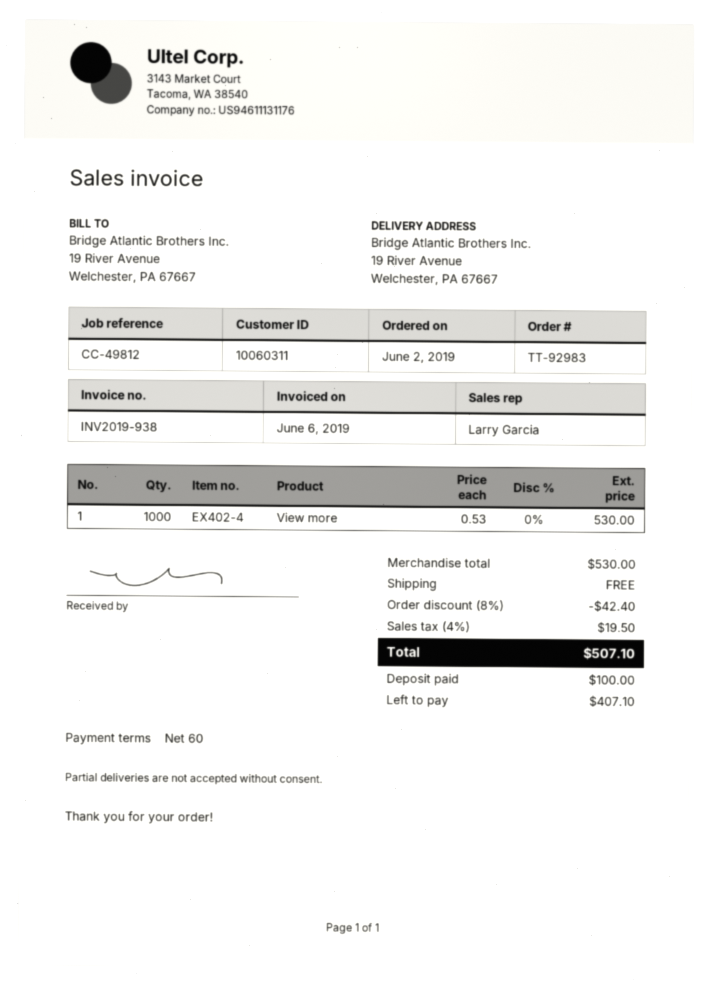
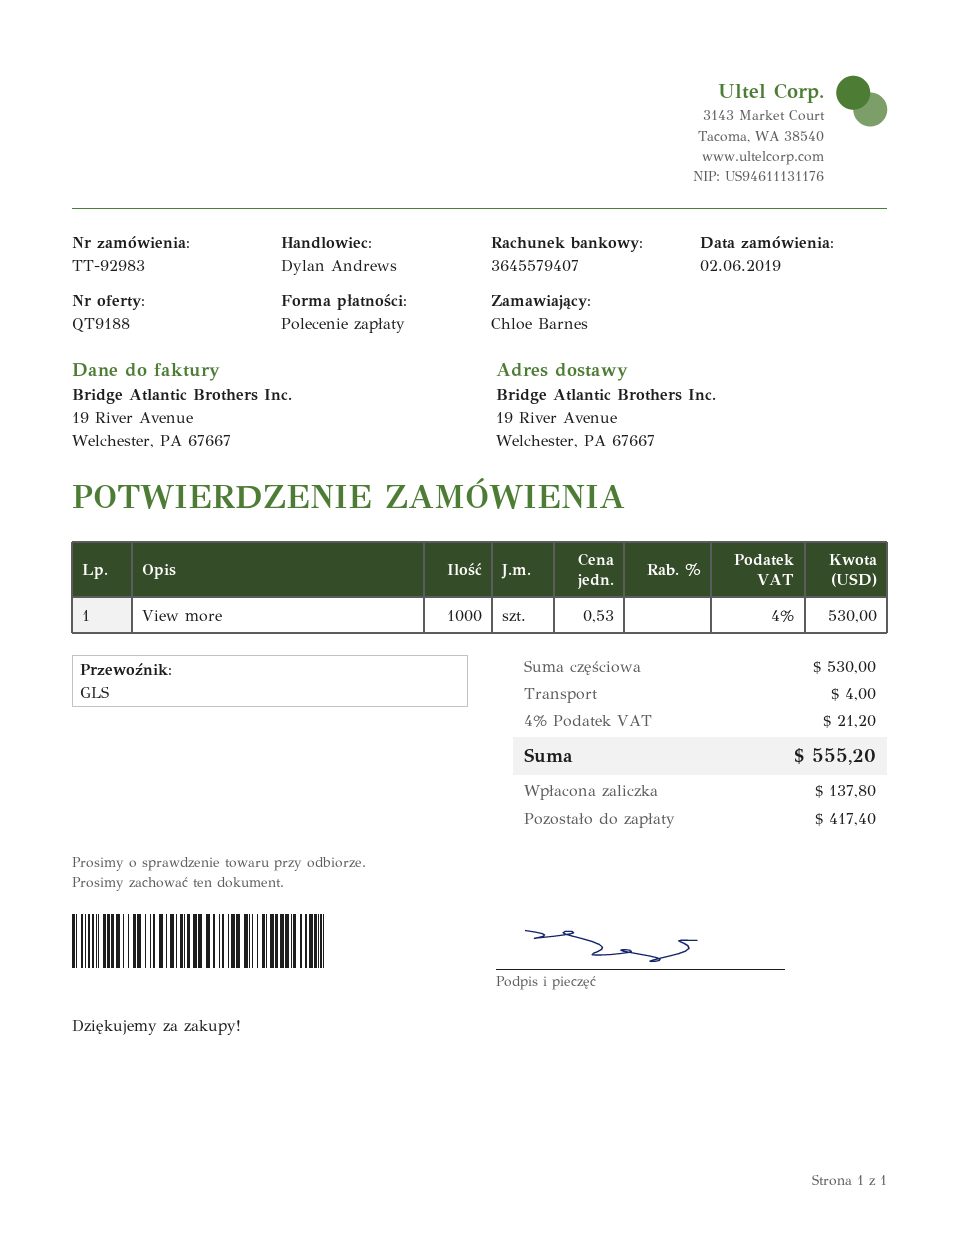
sales rep: Larry Garcia -> Dylan Andrews
discount: 8% = 42.40 -> none
shipping: 0.00 -> 4.00
tax: 4% = 19.50 -> 4% = 21.20
total: 507.10 -> 555.20
deposit: 100.00 -> 137.80
balance: 407.10 -> 417.40

